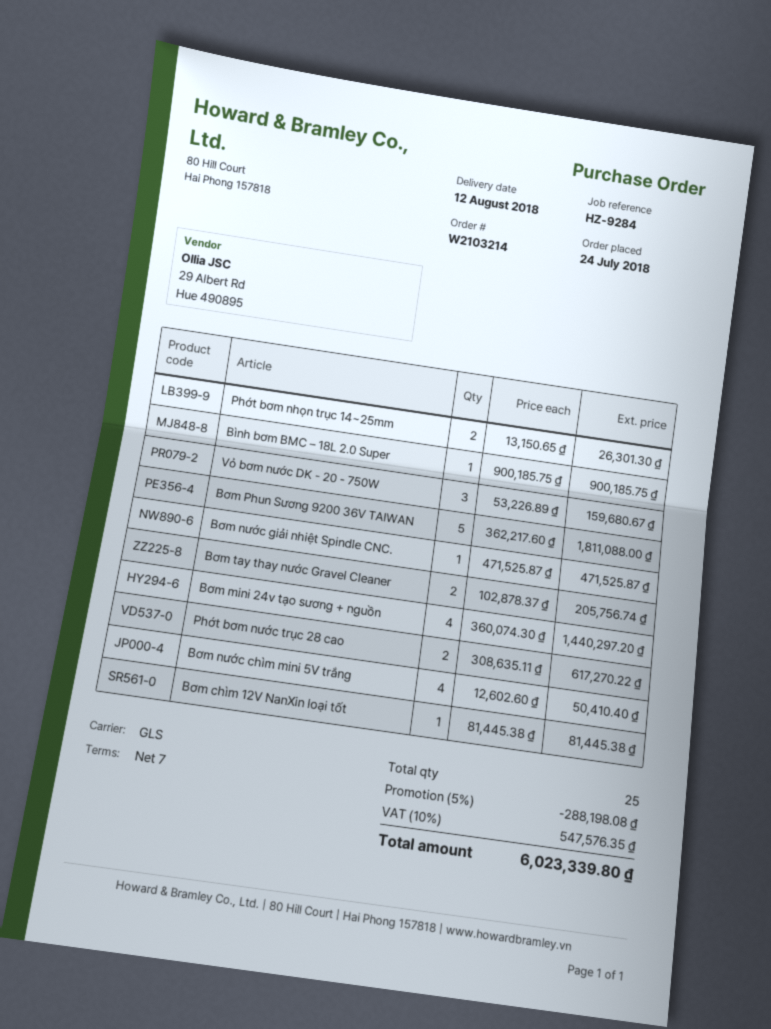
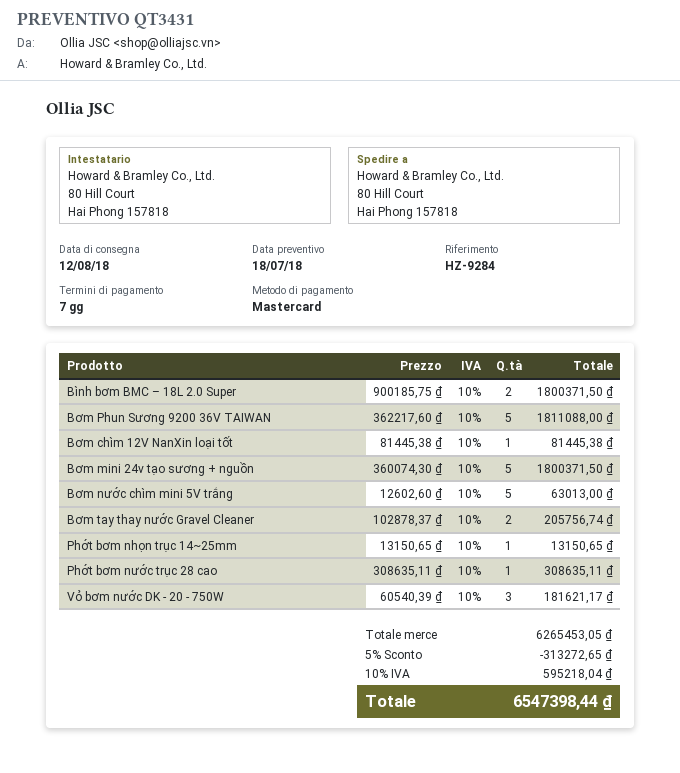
Phớt bơm nhọn trục 14~25mm: 2 x 13150.65 = 26301.30 -> 1 x 13150.65 = 13150.65
Bình bơm BMC – 18L 2.0 Super: 1 x 900185.75 = 900185.75 -> 2 x 900185.75 = 1800371.50
Vỏ bơm nước DK - 20 - 750W: 3 x 53226.89 = 159680.67 -> 3 x 60540.39 = 181621.17
Bơm nước giải nhiệt Spindle CNC.: 1 x 471525.87 = 471525.87 -> none
Bơm mini 24v tạo sương + nguồn: 4 x 360074.30 = 1440297.20 -> 5 x 360074.30 = 1800371.50
Phớt bơm nước trục 28 cao: 2 x 308635.11 = 617270.22 -> 1 x 308635.11 = 308635.11
Bơm nước chìm mini 5V trắng: 4 x 12602.60 = 50410.40 -> 5 x 12602.60 = 63013.00
discount: 5% = 288198.08 -> 5% = 313272.65
tax: 10% = 547576.35 -> 10% = 595218.04
total: 6023339.80 -> 6547398.44

